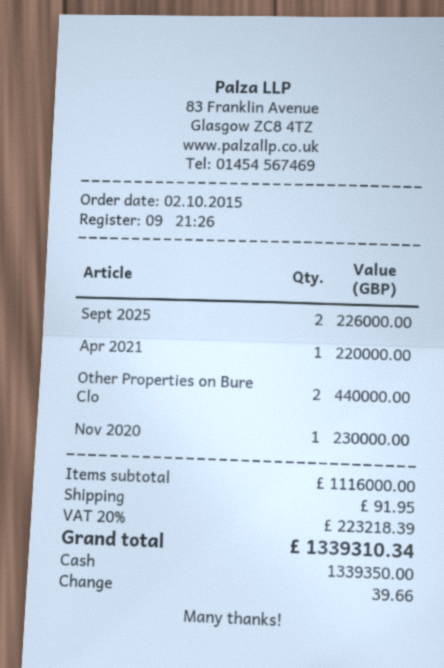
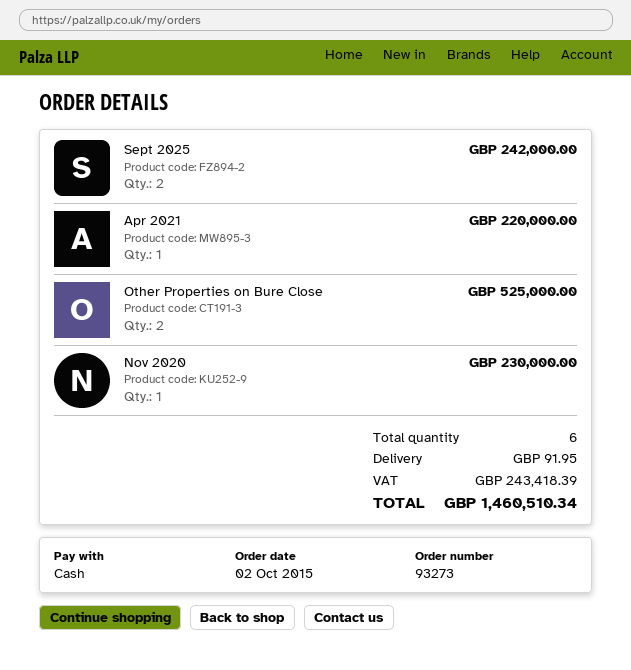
Sept 2025: 2 for 226000.00 -> 2 for 242000.00
Other Properties on Bure Clo: 2 for 440000.00 -> 2 for 525000.00
tax: 223218.39 -> 243418.39
total: 1339310.34 -> 1460510.34

